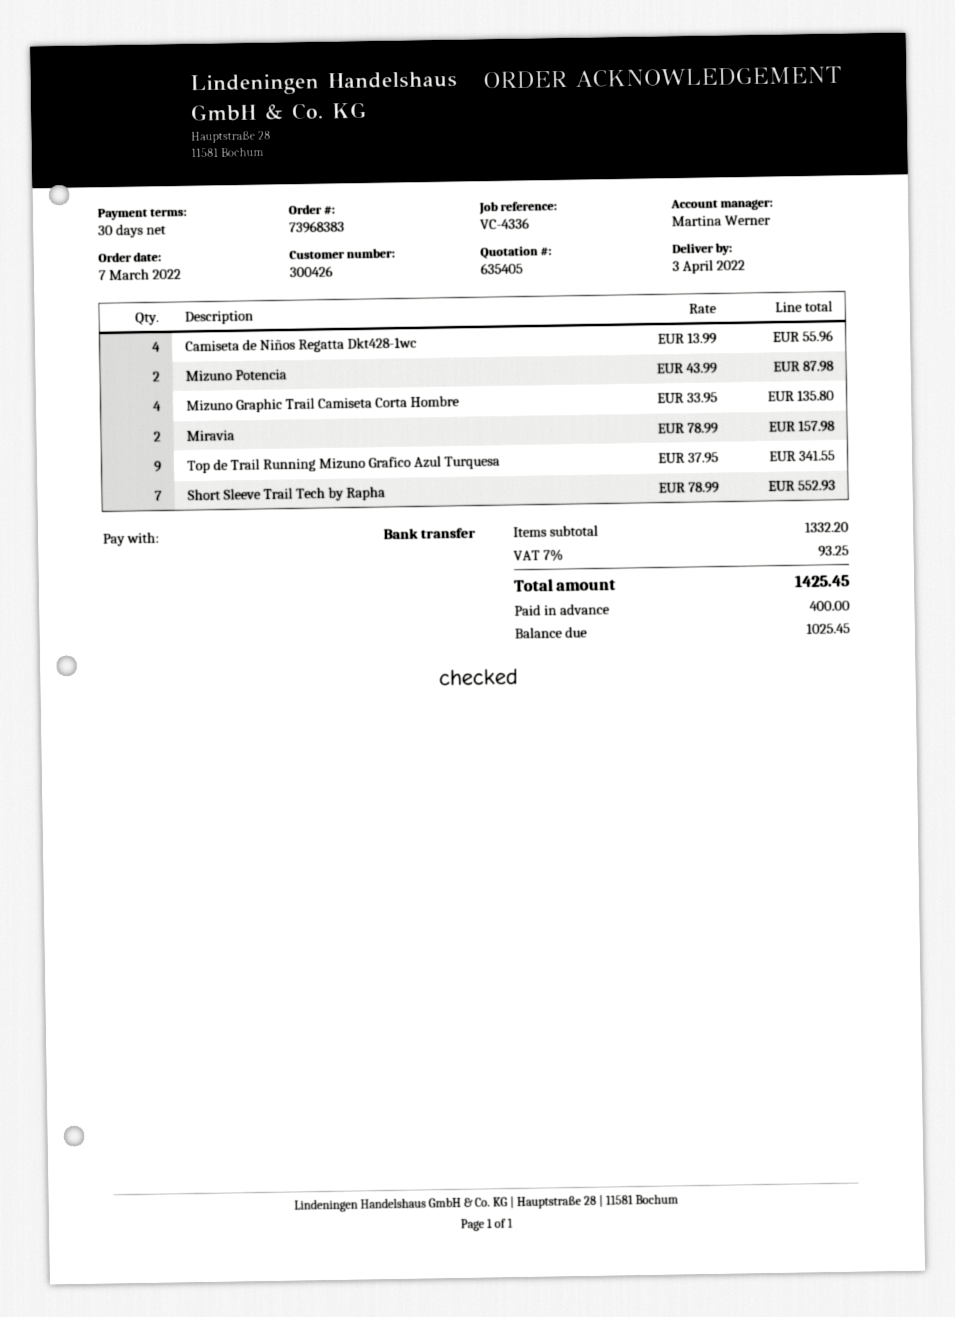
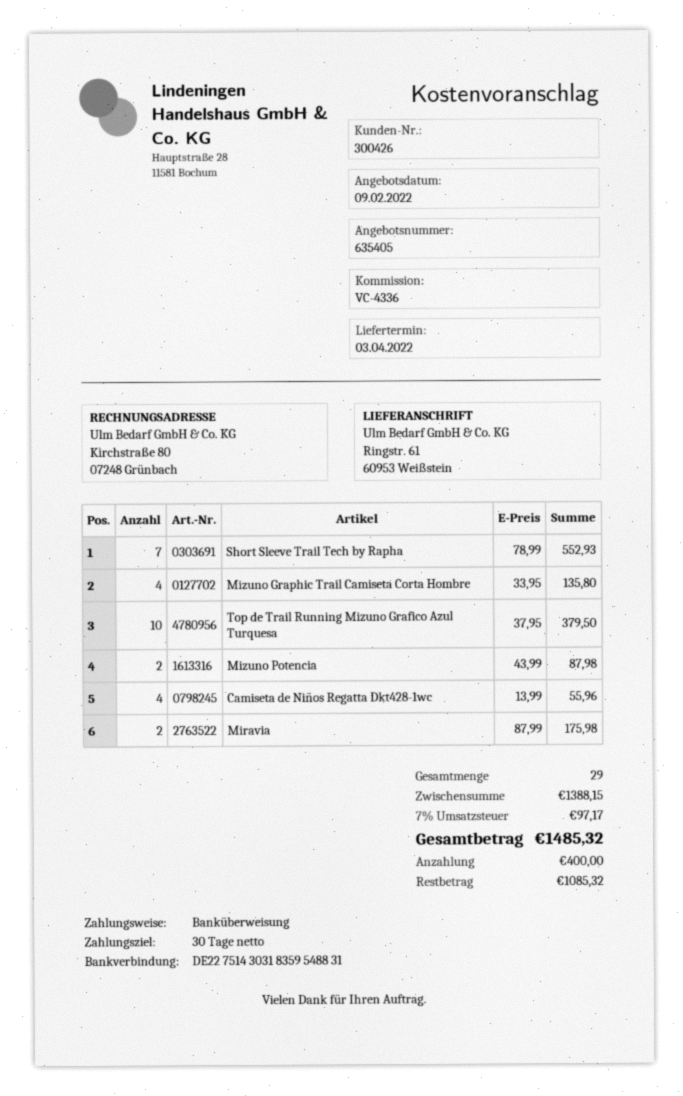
Miravia: 2 x 78.99 = 157.98 -> 2 x 87.99 = 175.98
Top de Trail Running Mizuno Grafico Azul Turquesa: 9 x 37.95 = 341.55 -> 10 x 37.95 = 379.50
subtotal: 1332.20 -> 1388.15
tax: 7% = 93.25 -> 7% = 97.17
total: 1425.45 -> 1485.32
balance: 1025.45 -> 1085.32

